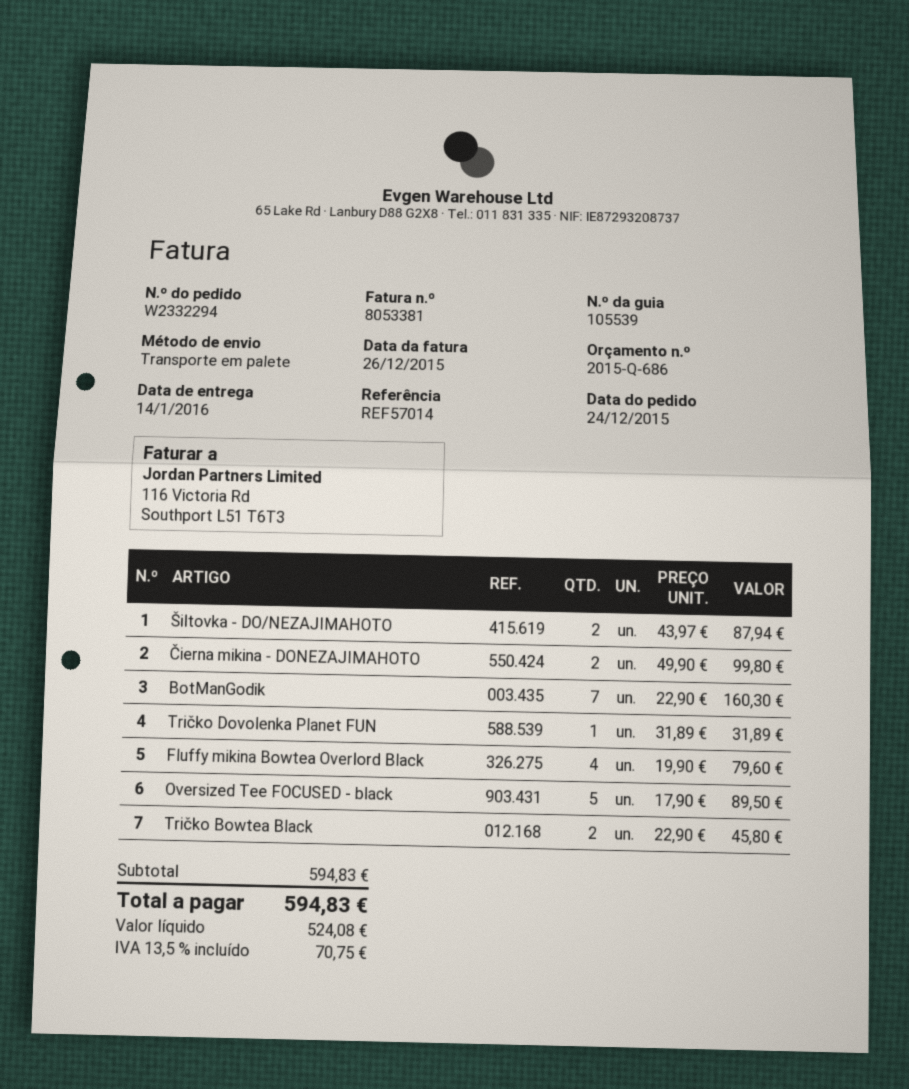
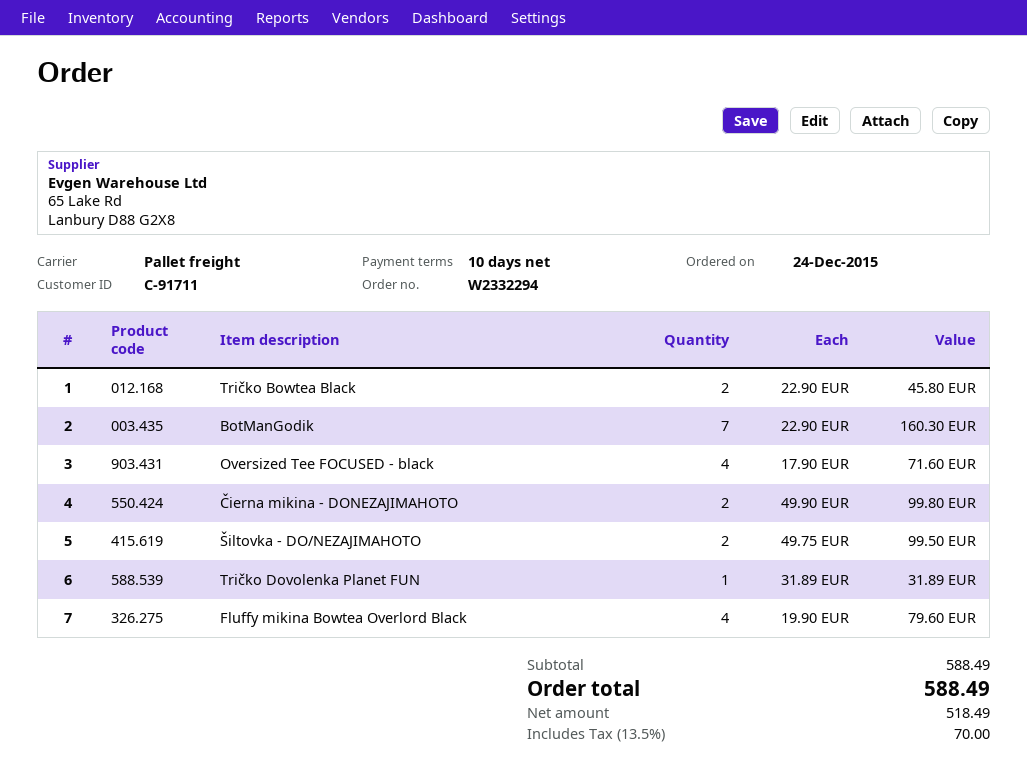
Šiltovka - DO/NEZAJIMAHOTO: 2 x 43.97 = 87.94 -> 2 x 49.75 = 99.50
Oversized Tee FOCUSED - black: 5 x 17.90 = 89.50 -> 4 x 17.90 = 71.60
subtotal: 594.83 -> 588.49
net: 524.08 -> 518.49
tax: 13.5% = 70.75 -> 13.5% = 70.00
total: 594.83 -> 588.49

